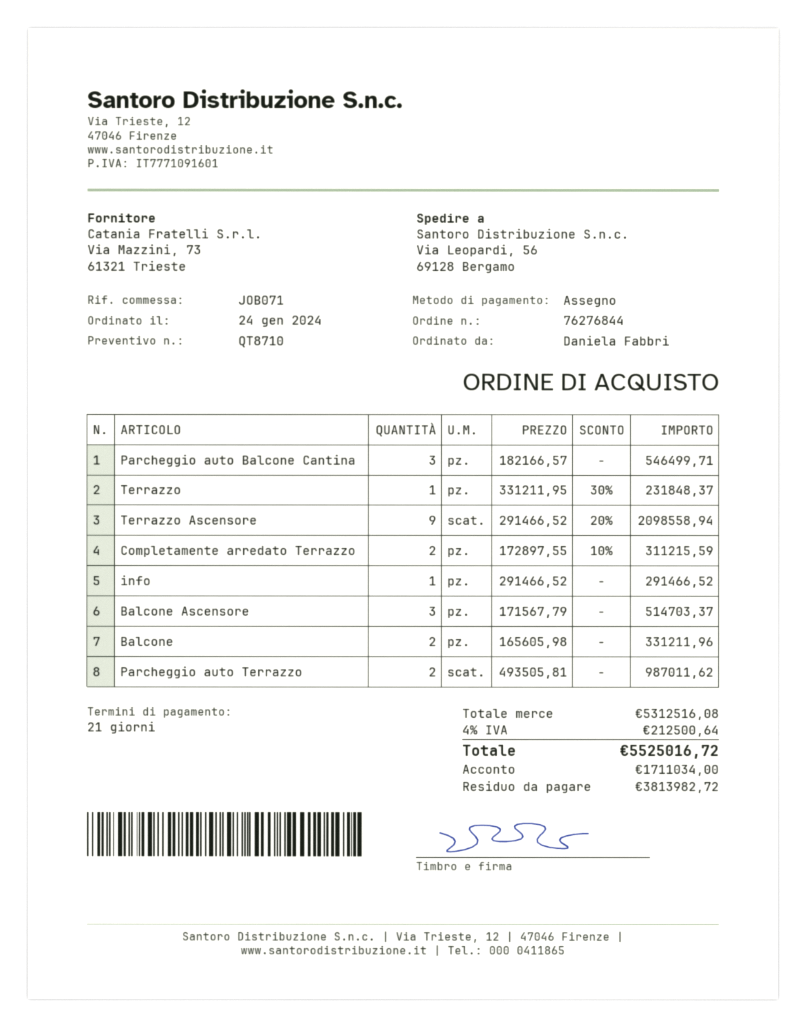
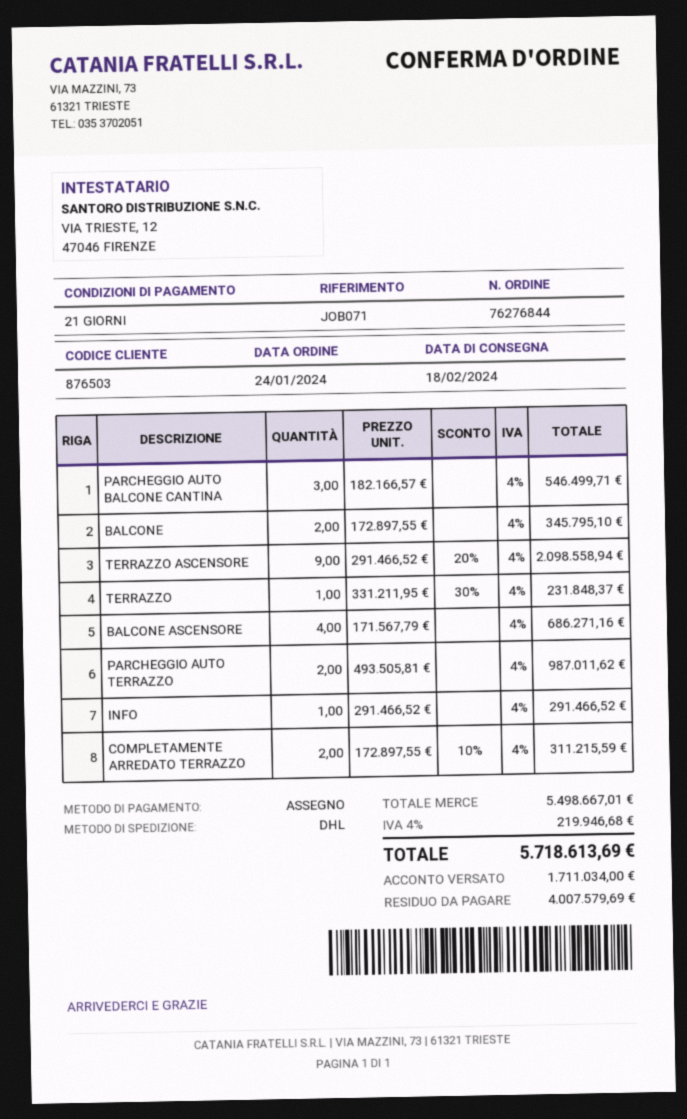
Balcone Ascensore: 3 x 171567.79 = 514703.37 -> 4 x 171567.79 = 686271.16
Balcone: 2 x 165605.98 = 331211.96 -> 2 x 172897.55 = 345795.10
subtotal: 5312516.08 -> 5498667.01
tax: 4% = 212500.64 -> 4% = 219946.68
total: 5525016.72 -> 5718613.69
balance: 3813982.72 -> 4007579.69

